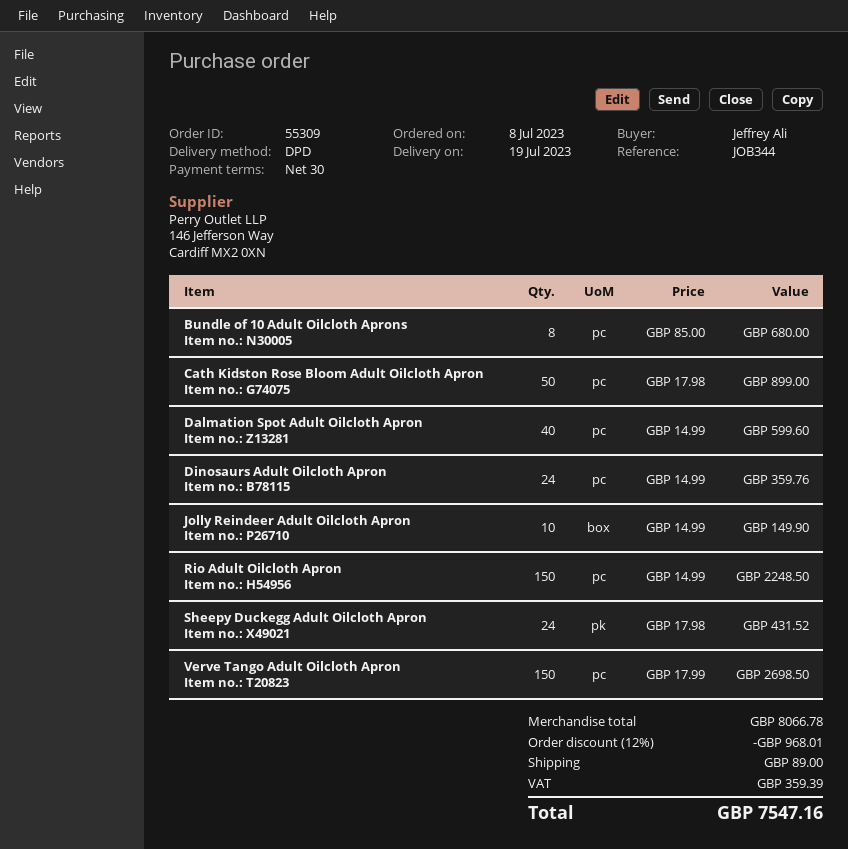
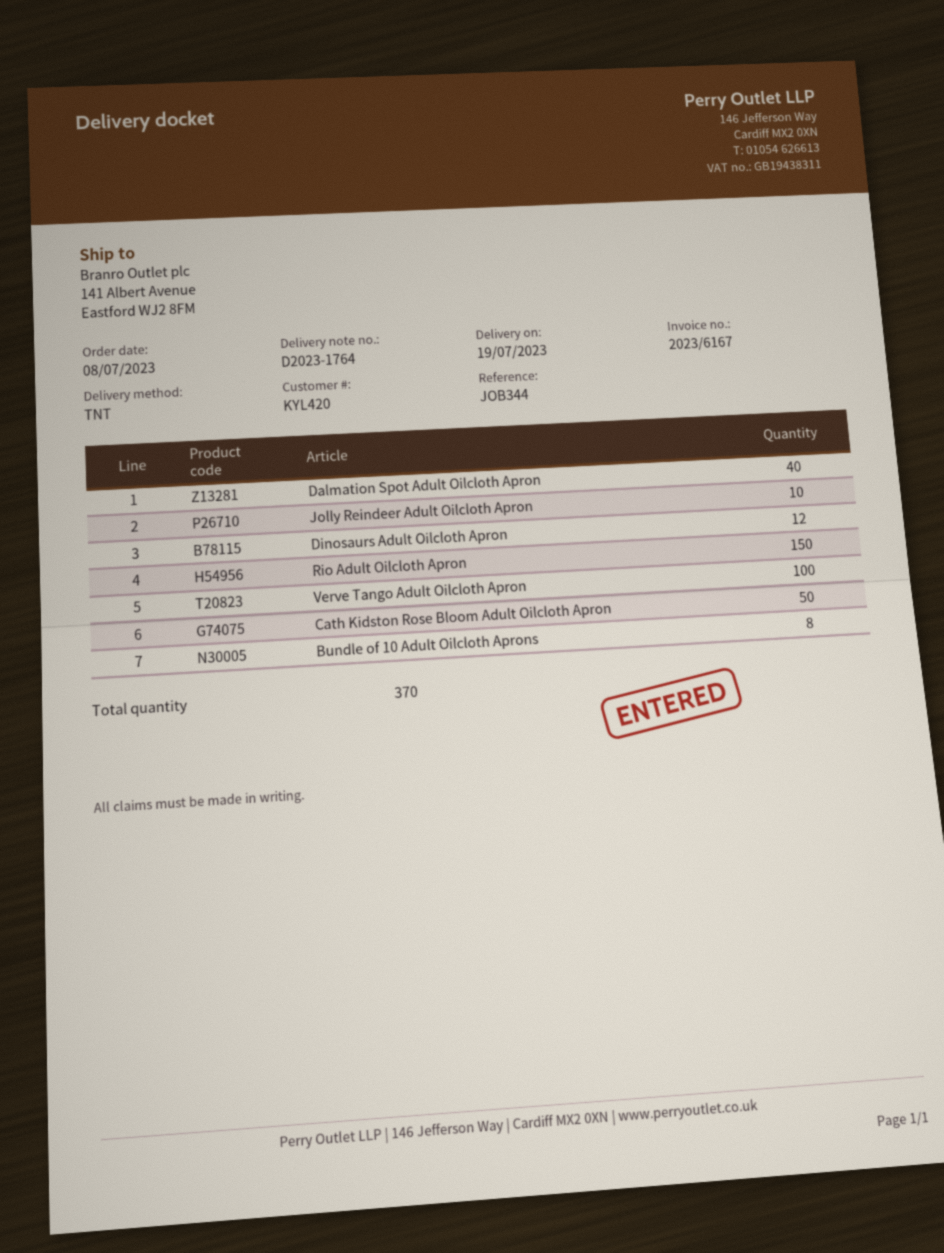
shipping method: DPD -> TNT
Dinosaurs Adult Oilcloth Apron: 24 -> 12
Sheepy Duckegg Adult Oilcloth Apron: 24 -> none
Verve Tango Adult Oilcloth Apron: 150 -> 100

